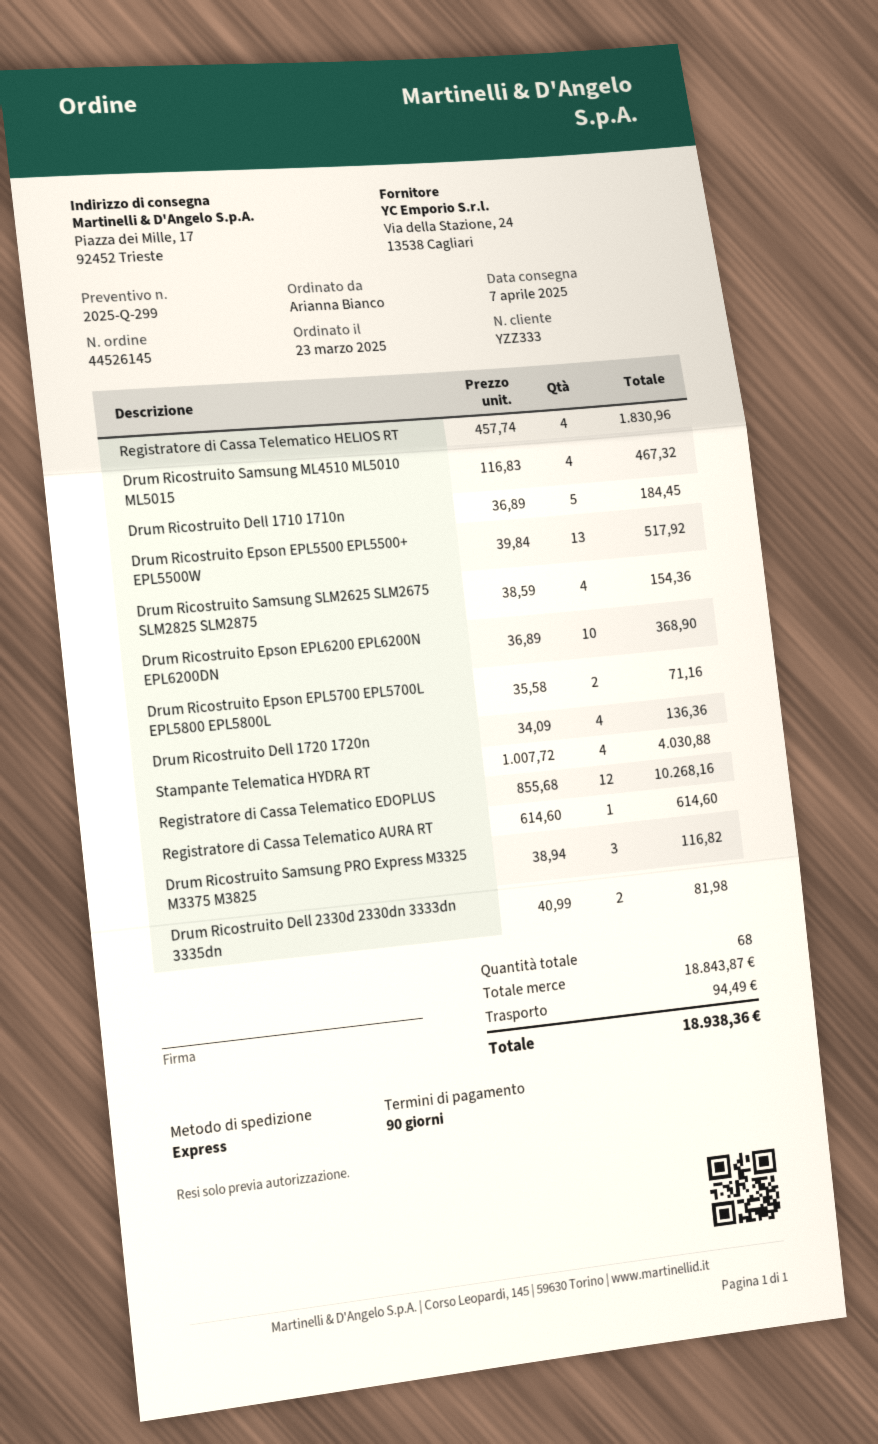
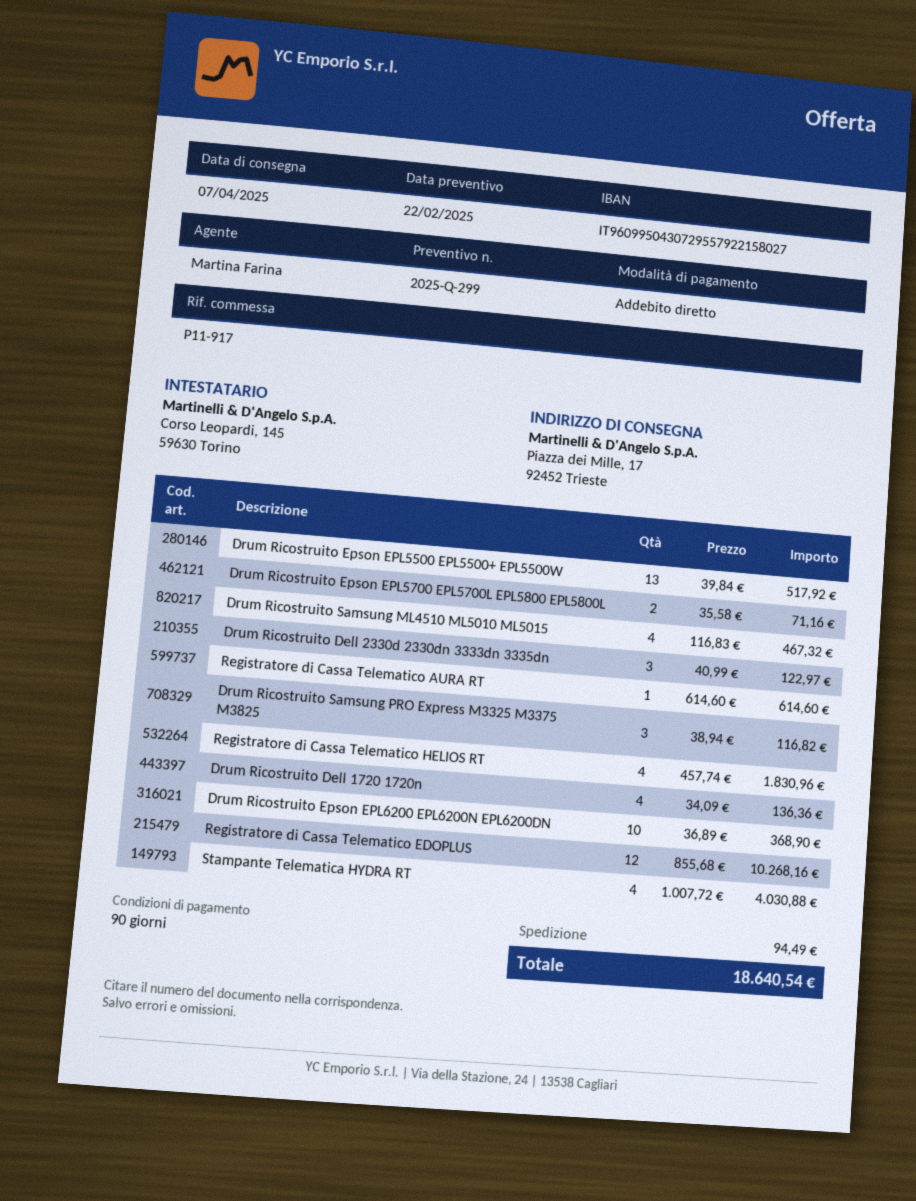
Drum Ricostruito Dell 1710 1710n: 5 x 36.89 = 184.45 -> none
Drum Ricostruito Samsung SLM2625 SLM2675 SLM2825 SLM2875: 4 x 38.59 = 154.36 -> none
Drum Ricostruito Dell 2330d 2330dn 3333dn 3335dn: 2 x 40.99 = 81.98 -> 3 x 40.99 = 122.97
total: 18938.36 -> 18640.54

